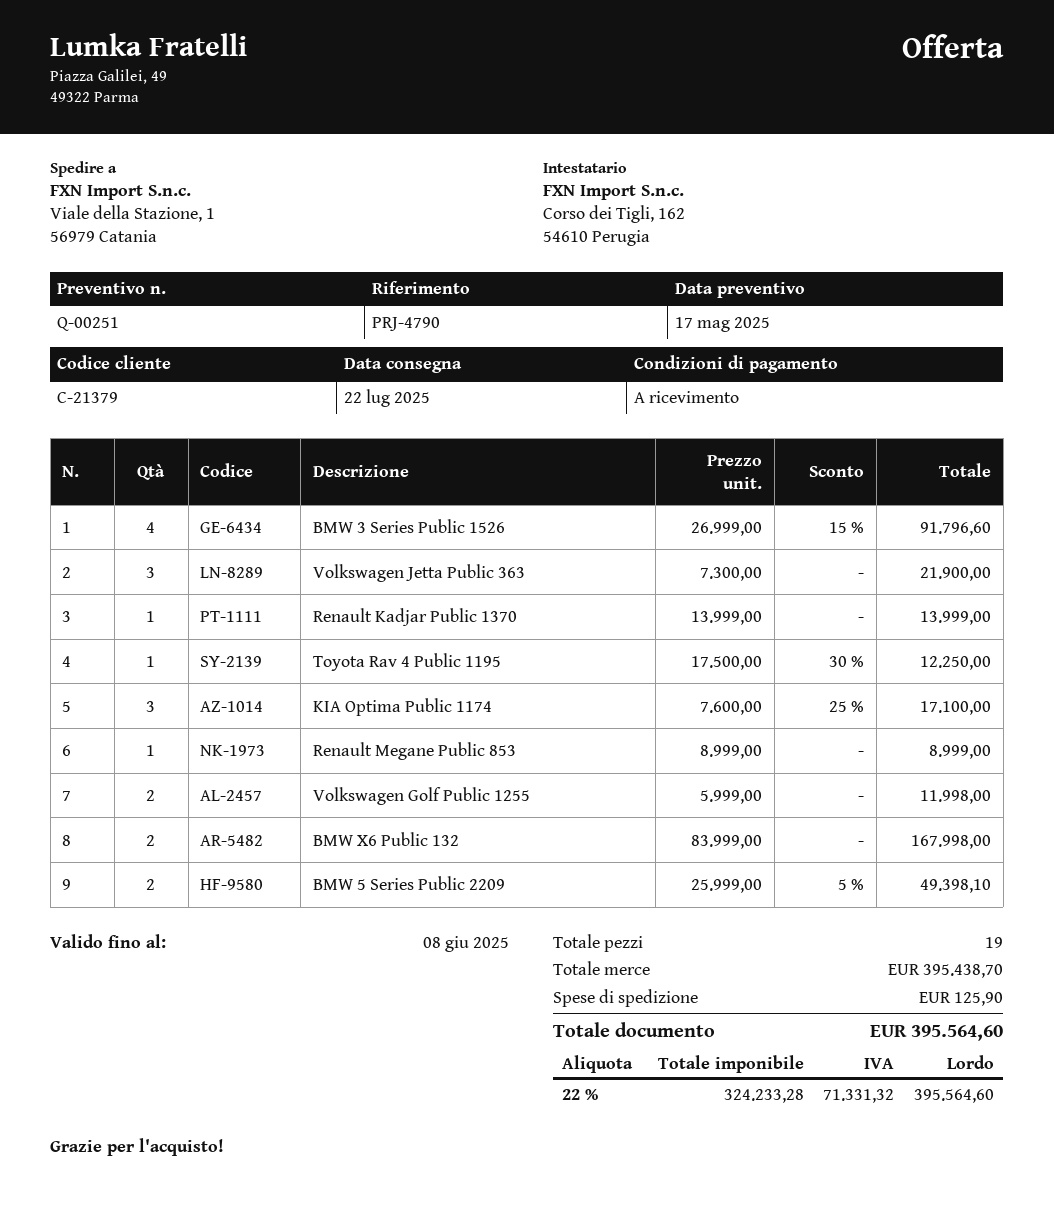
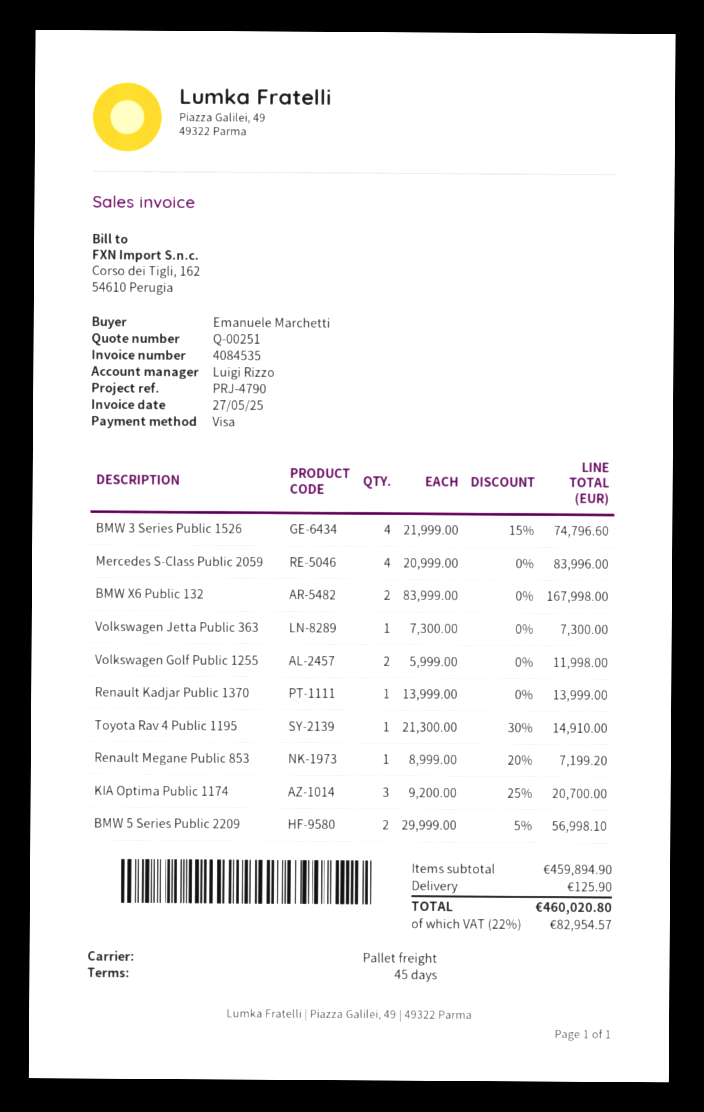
payment terms: on receipt -> 45 days
BMW 3 Series Public 1526: 4 x 26999.00 - 15% = 91796.60 -> 4 x 21999.00 - 15% = 74796.60
Volkswagen Jetta Public 363: 3 x 7300.00 = 21900.00 -> 1 x 7300.00 = 7300.00
Toyota Rav 4 Public 1195: 1 x 17500.00 - 30% = 12250.00 -> 1 x 21300.00 - 30% = 14910.00
KIA Optima Public 1174: 3 x 7600.00 - 25% = 17100.00 -> 3 x 9200.00 - 25% = 20700.00
Renault Megane Public 853: 1 x 8999.00 = 8999.00 -> 1 x 8999.00 - 20% = 7199.20
BMW 5 Series Public 2209: 2 x 25999.00 - 5% = 49398.10 -> 2 x 29999.00 - 5% = 56998.10
Mercedes S-Class Public 2059: none -> 4 x 20999.00 = 83996.00
subtotal: 395438.70 -> 459894.90
tax: 22% = 71331.32 -> 22% = 82954.57
total: 395564.60 -> 460020.80

